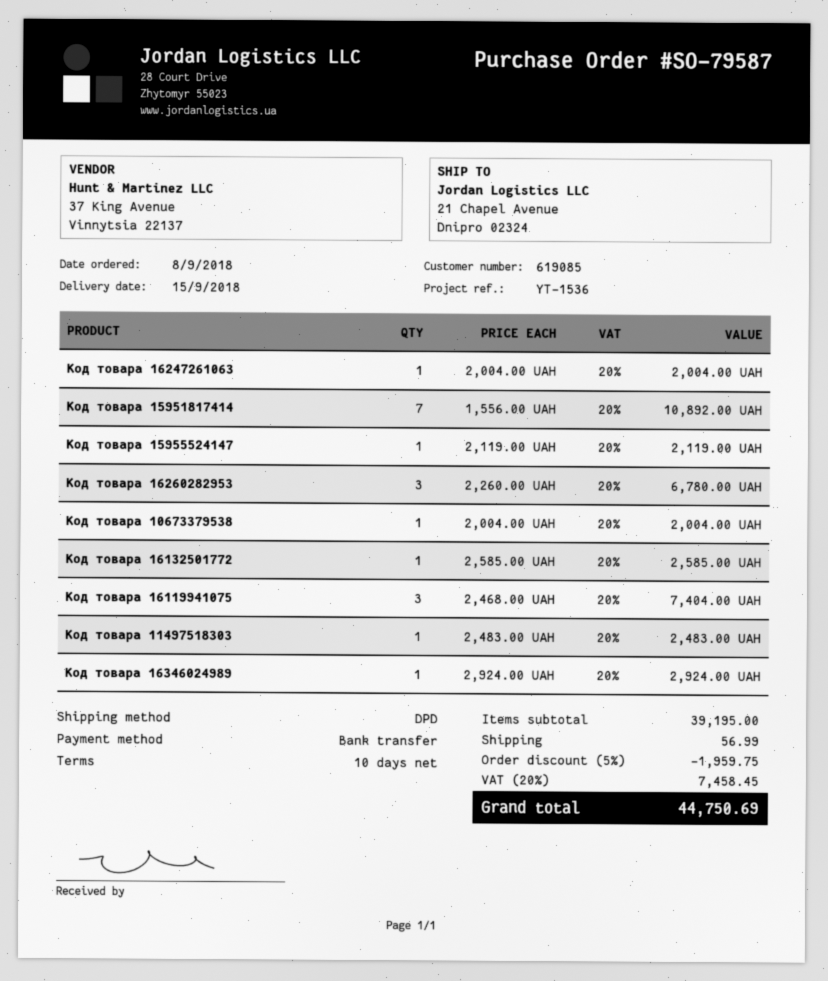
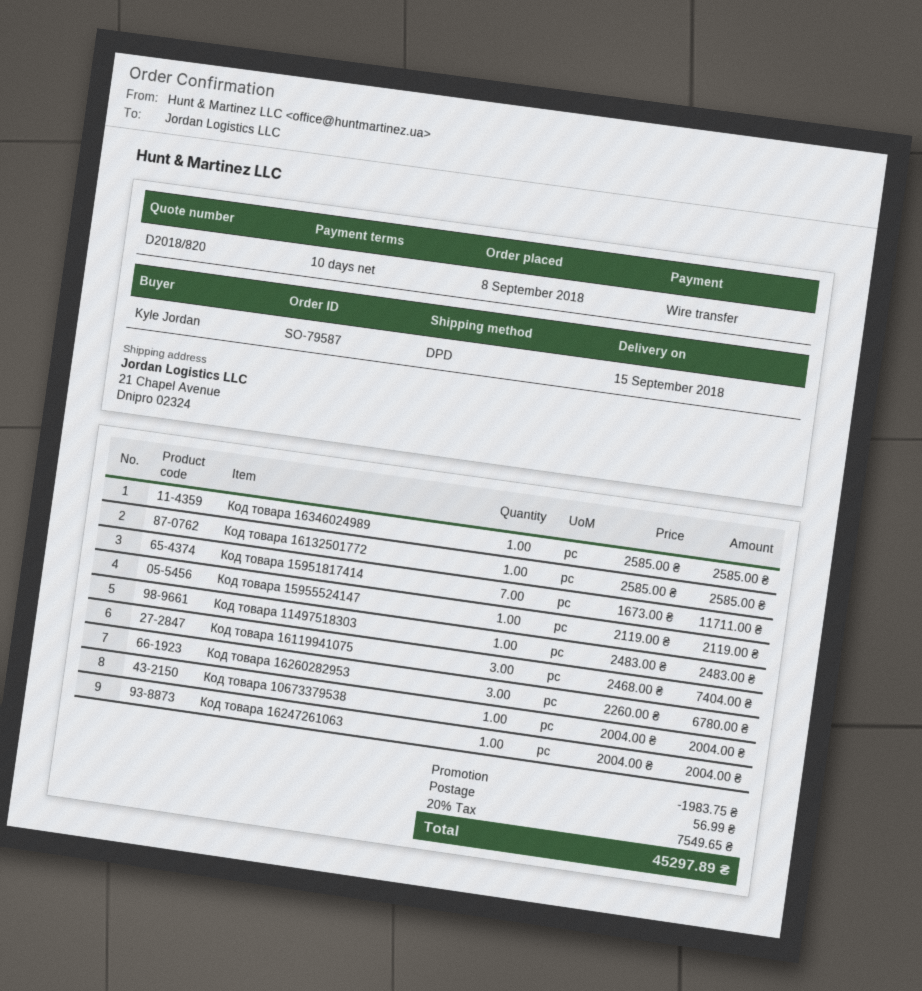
Код товара 15951817414: 7 x 1556.00 = 10892.00 -> 7 x 1673.00 = 11711.00
Код товара 16346024989: 1 x 2924.00 = 2924.00 -> 1 x 2585.00 = 2585.00
discount: 1959.75 -> 1983.75
tax: 20% = 7458.45 -> 20% = 7549.65
total: 44750.69 -> 45297.89

